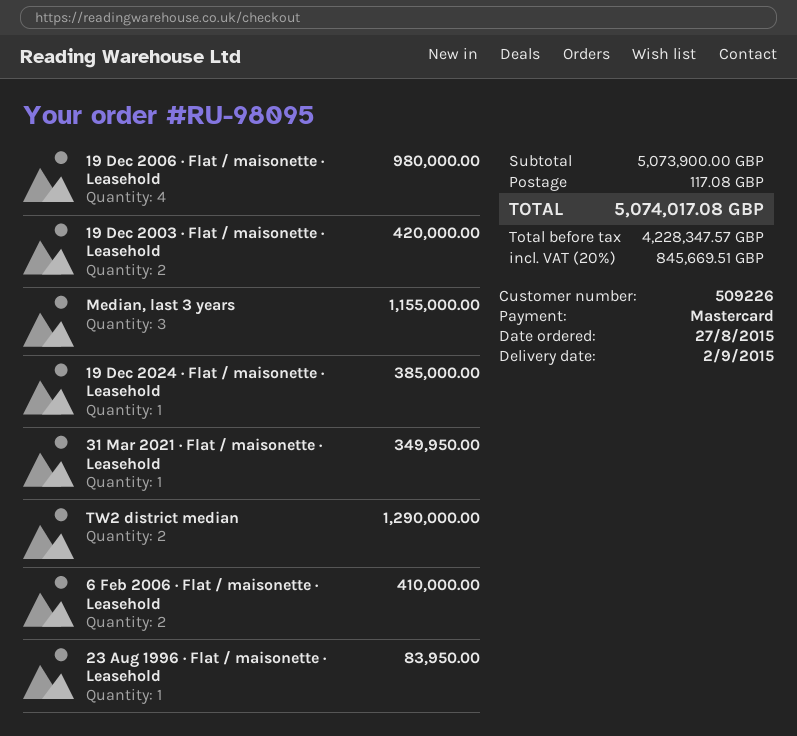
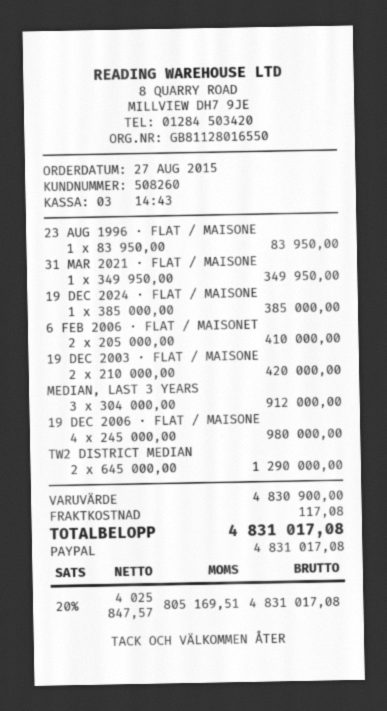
customer number: 509226 -> 508260
payment method: Mastercard -> PayPal
Median, last 3 years: 3 for 1155000.00 -> 3 for 912000.00
subtotal: 5073900.00 -> 4830900.00
net: 4228347.57 -> 4025847.57
tax: 20% = 845669.51 -> 20% = 805169.51
total: 5074017.08 -> 4831017.08

